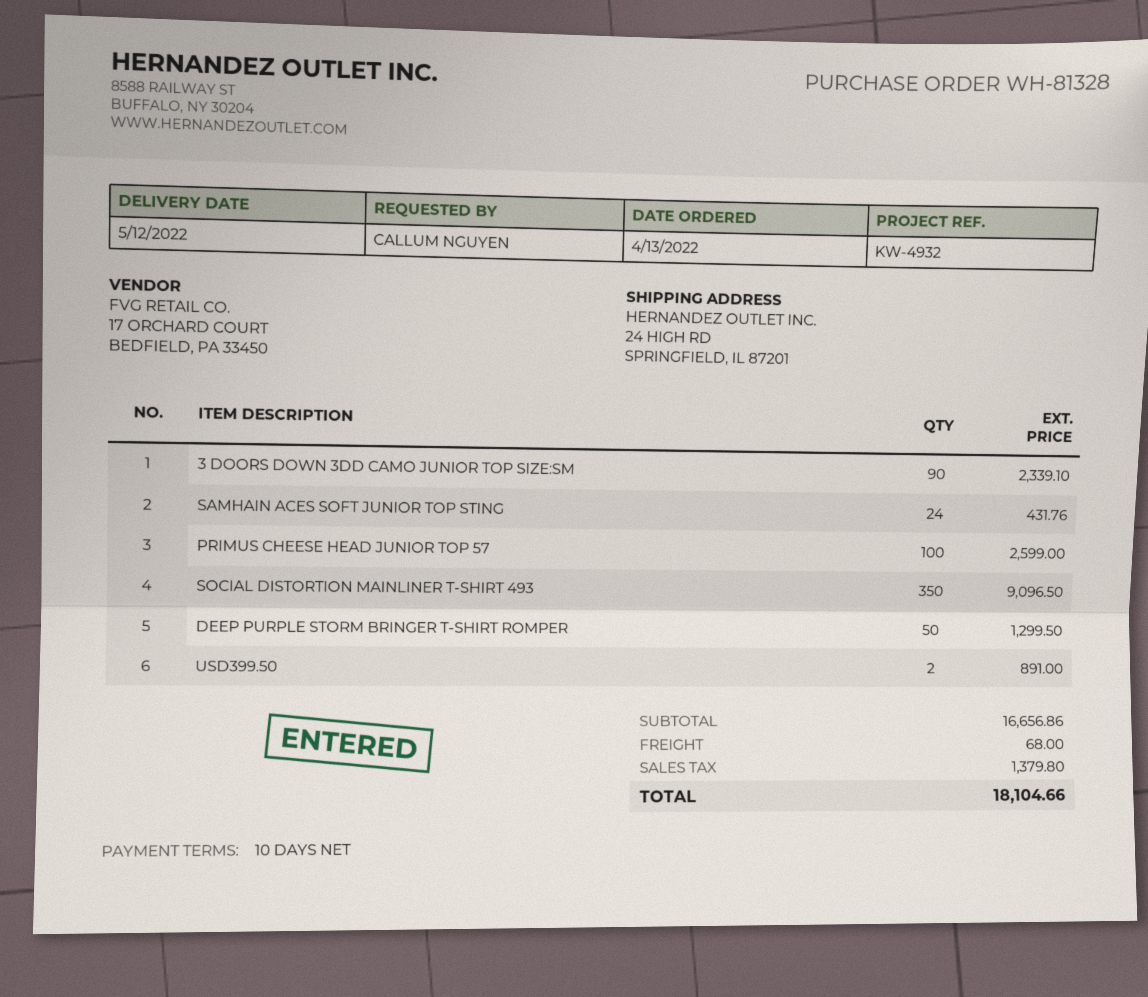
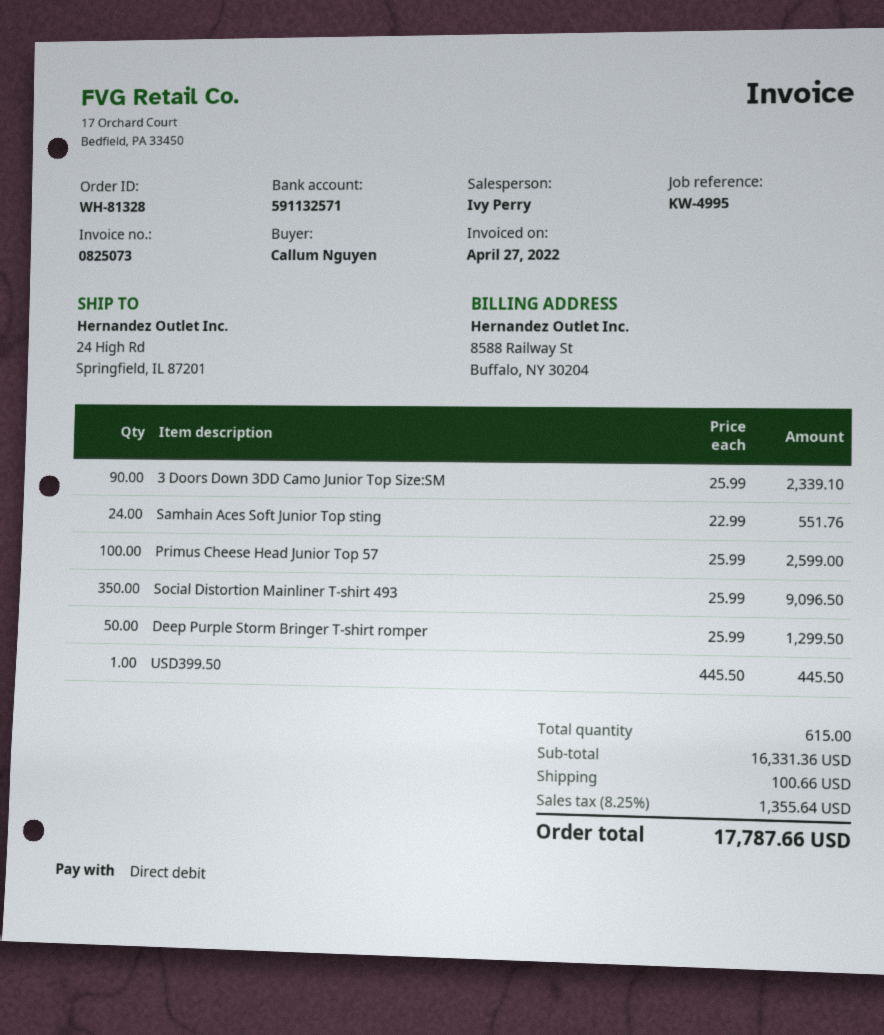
reference: KW-4932 -> KW-4995
SAMHAIN ACES SOFT JUNIOR TOP STING: 24 for 431.76 -> 24 for 551.76
USD399.50: 2 for 891.00 -> 1 for 445.50
subtotal: 16656.86 -> 16331.36
shipping: 68.00 -> 100.66
tax: 1379.80 -> 1355.64
total: 18104.66 -> 17787.66

